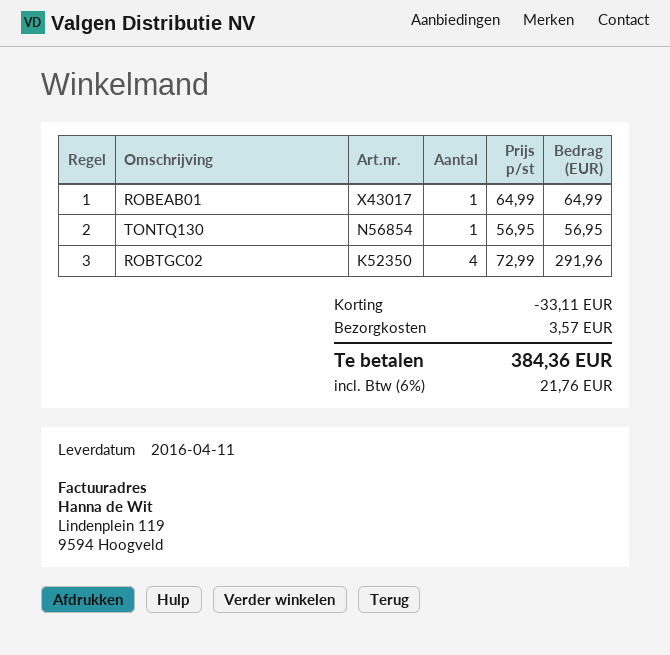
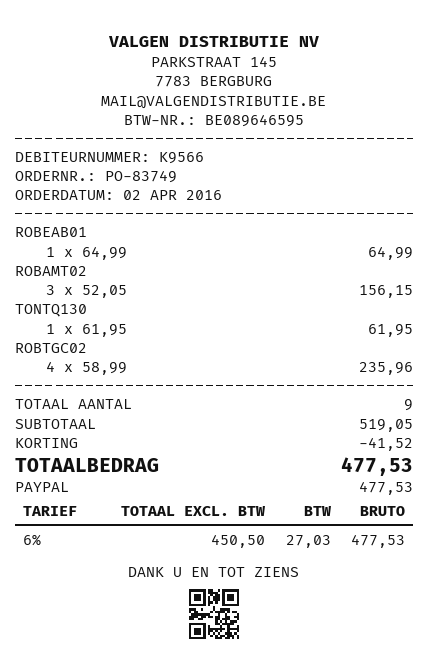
TONTQ130: 1 x 56.95 = 56.95 -> 1 x 61.95 = 61.95
ROBTGC02: 4 x 72.99 = 291.96 -> 4 x 58.99 = 235.96
ROBAMT02: none -> 3 x 52.05 = 156.15
discount: 33.11 -> 41.52
shipping: 3.57 -> none
tax: 6% = 21.76 -> 6% = 27.03
total: 384.36 -> 477.53

